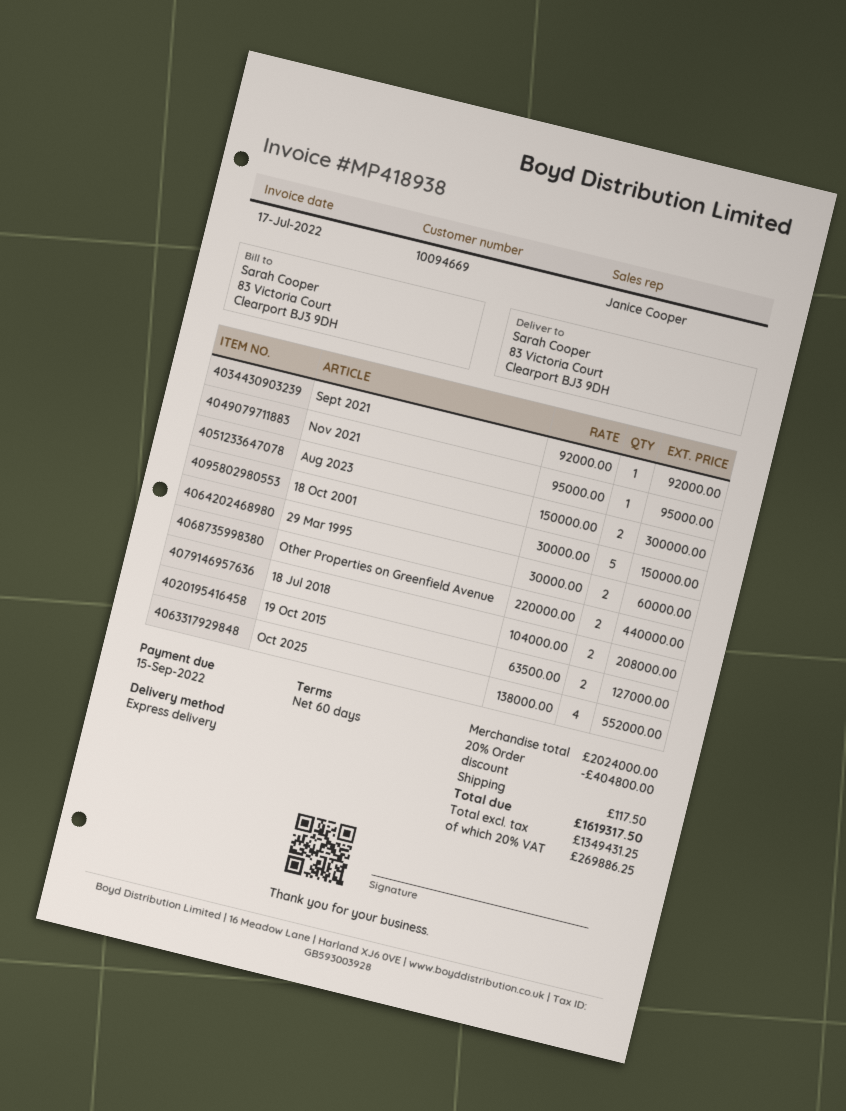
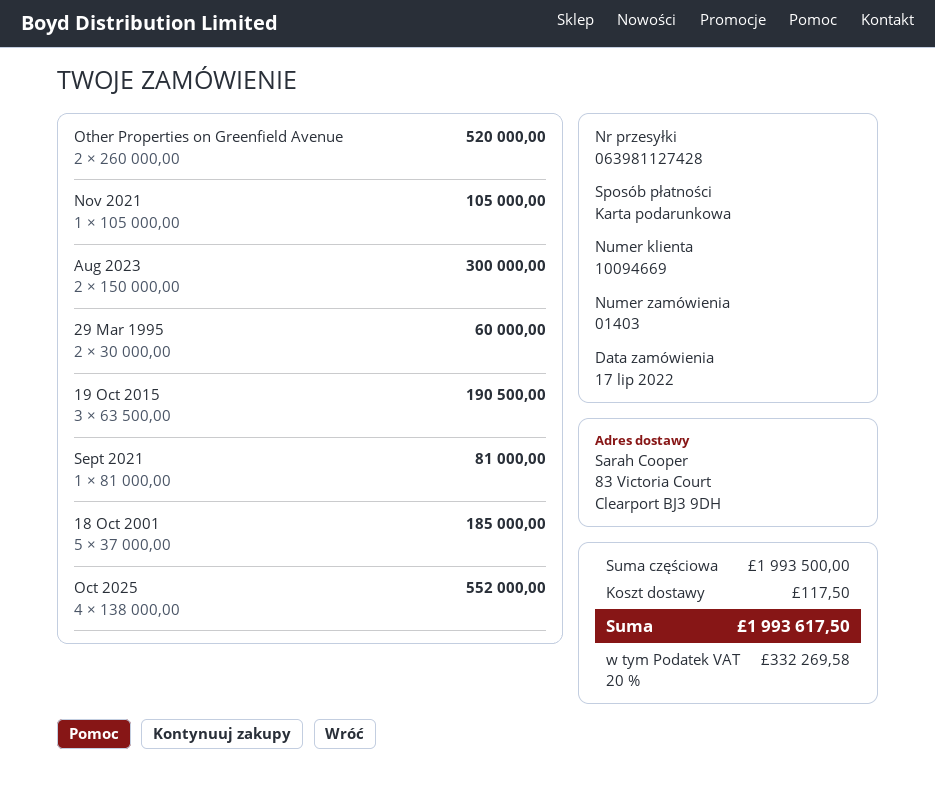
Sept 2021: 1 x 92000.00 = 92000.00 -> 1 x 81000.00 = 81000.00
Nov 2021: 1 x 95000.00 = 95000.00 -> 1 x 105000.00 = 105000.00
18 Oct 2001: 5 x 30000.00 = 150000.00 -> 5 x 37000.00 = 185000.00
Other Properties on Greenfield Avenue: 2 x 220000.00 = 440000.00 -> 2 x 260000.00 = 520000.00
18 Jul 2018: 2 x 104000.00 = 208000.00 -> none
19 Oct 2015: 2 x 63500.00 = 127000.00 -> 3 x 63500.00 = 190500.00
subtotal: 2024000.00 -> 1993500.00
discount: 20% = 404800.00 -> none
tax: 20% = 269886.25 -> 20% = 332269.58
total: 1619317.50 -> 1993617.50

